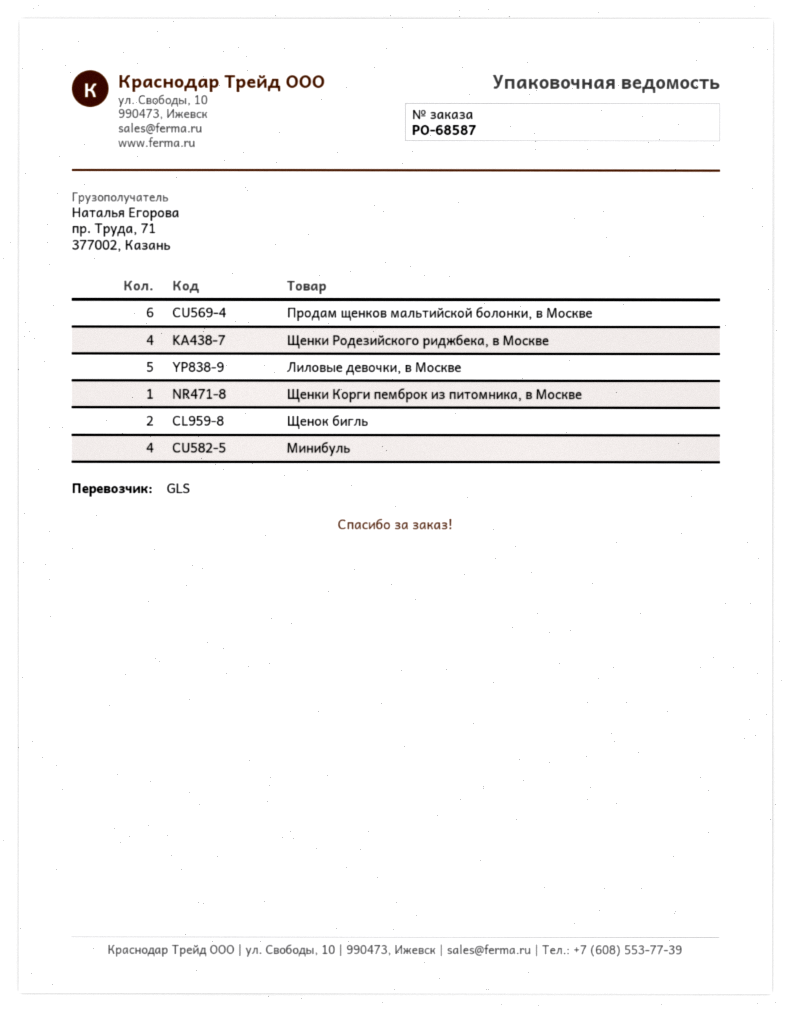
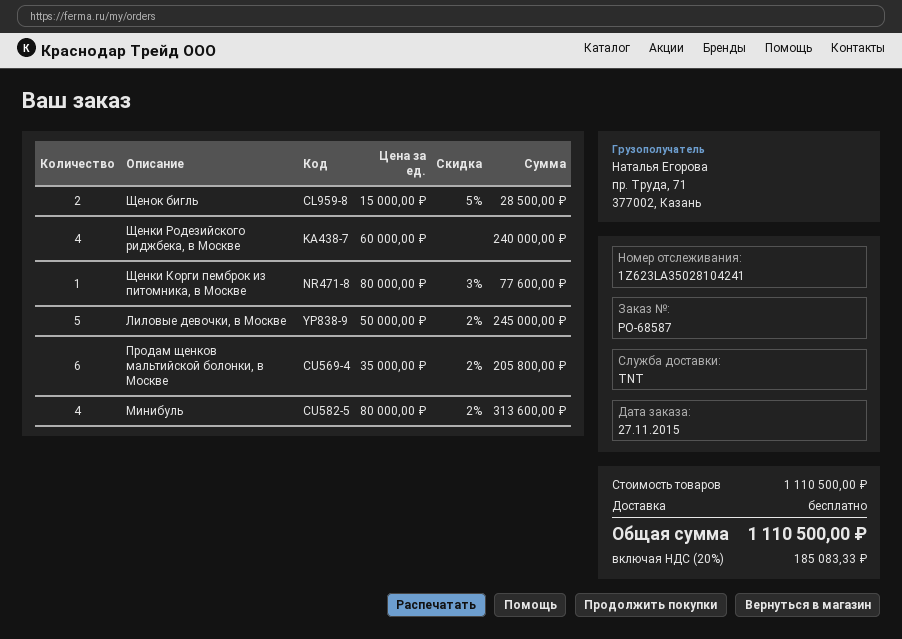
shipping method: GLS -> TNT

